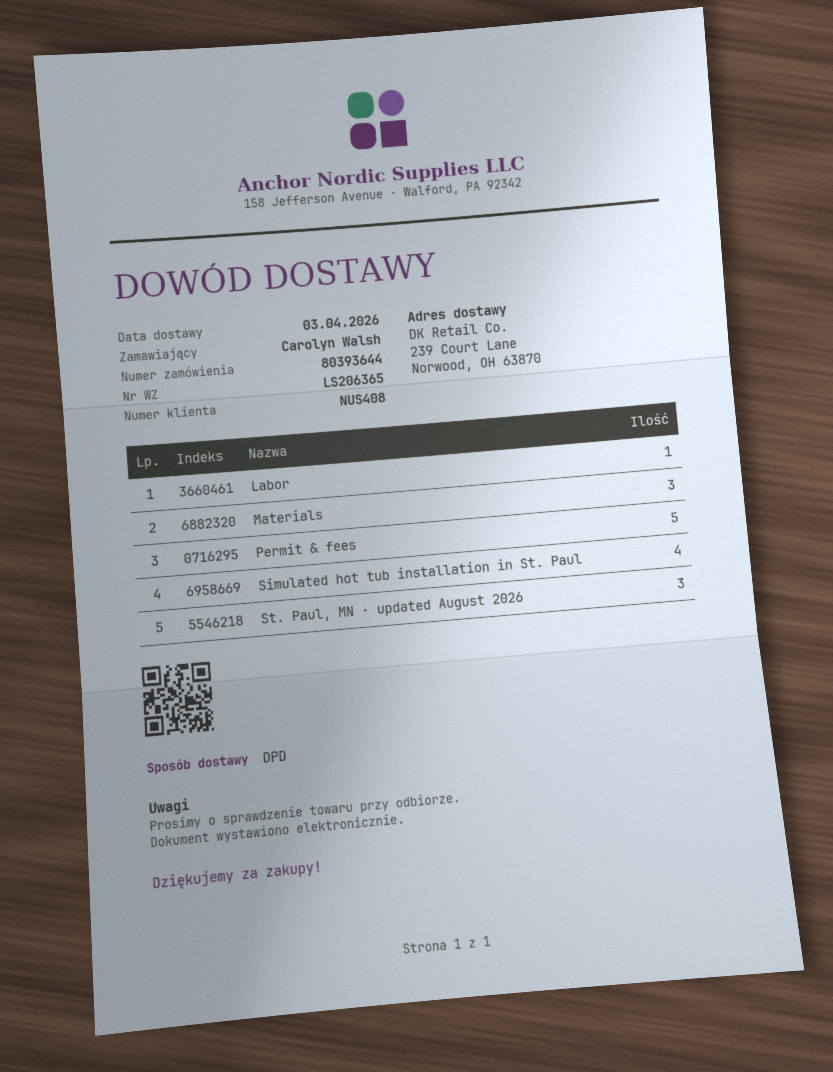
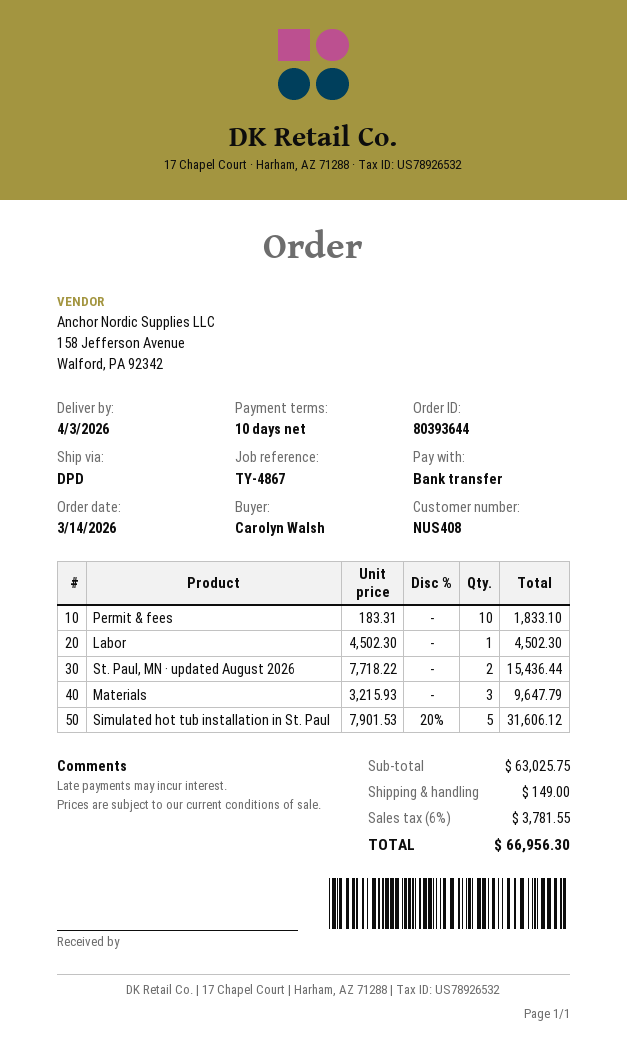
Permit & fees: 5 -> 10
Simulated hot tub installation in St. Paul: 4 -> 5
St. Paul, MN · updated August 2026: 3 -> 2

